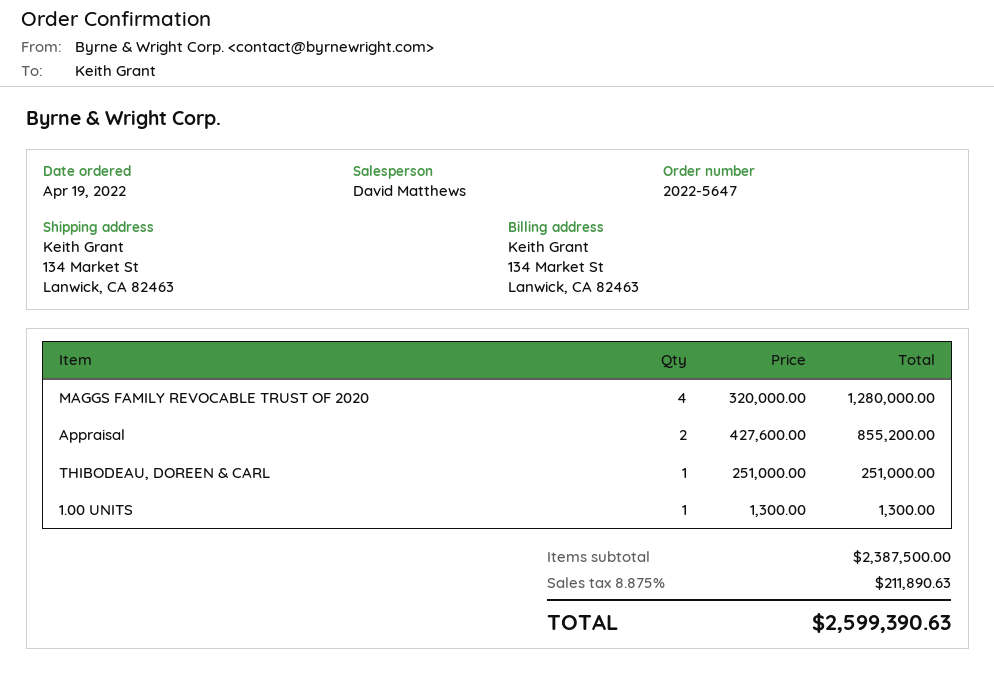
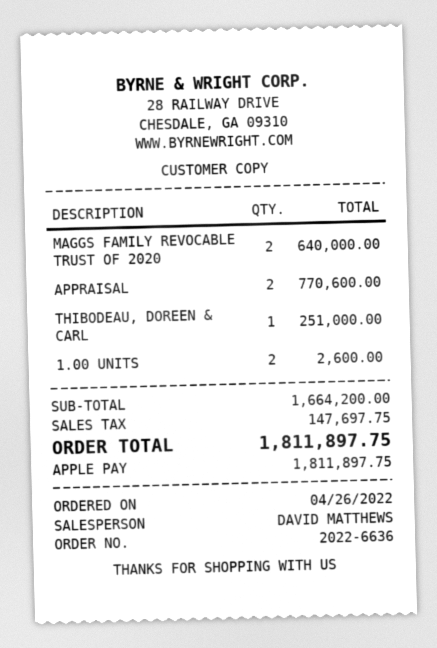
order number: 2022-5647 -> 2022-6636
order date: 2022-04-19 -> 2022-04-26
MAGGS FAMILY REVOCABLE TRUST OF 2020: 4 for 1280000.00 -> 2 for 640000.00
Appraisal: 2 for 855200.00 -> 2 for 770600.00
1.00 UNITS: 1 for 1300.00 -> 2 for 2600.00
subtotal: 2387500.00 -> 1664200.00
tax: 211890.63 -> 147697.75
total: 2599390.63 -> 1811897.75

